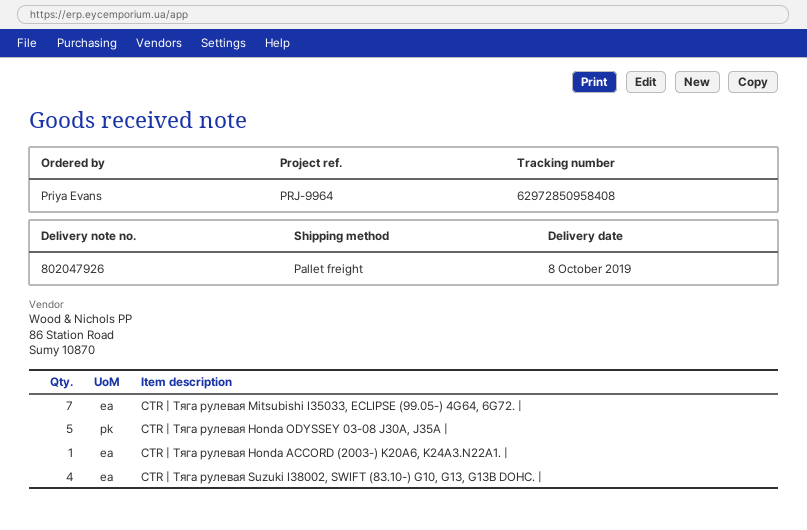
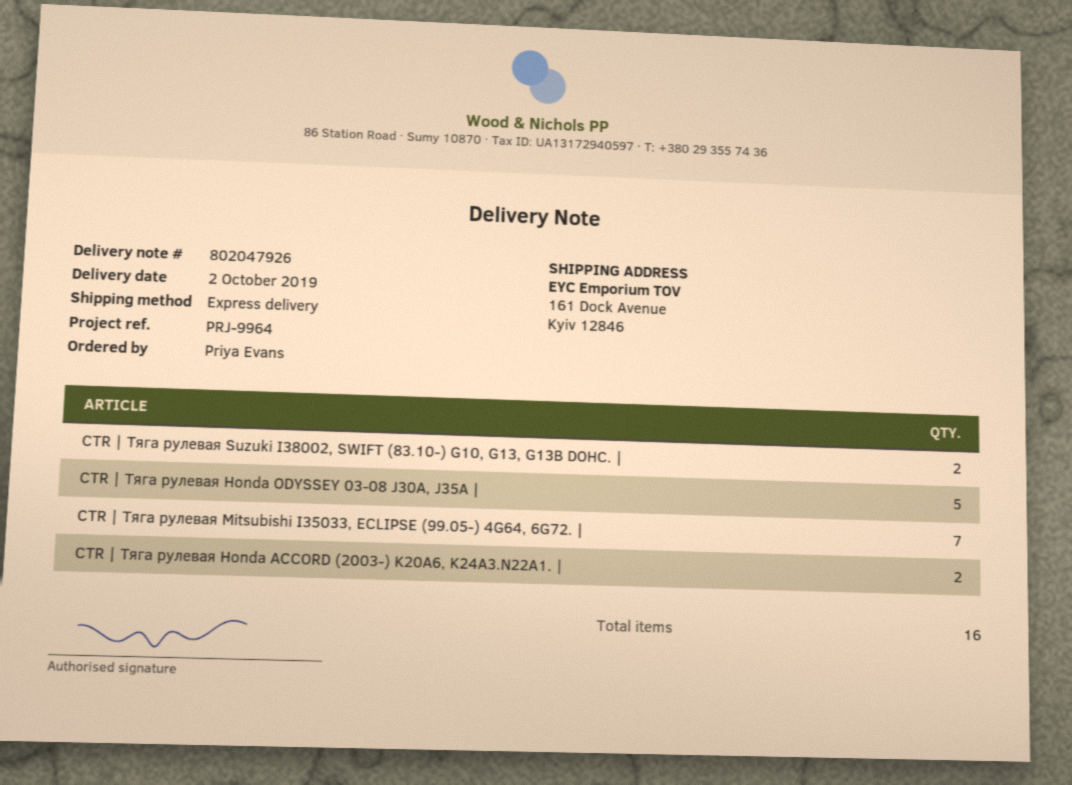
delivery date: 2019-10-08 -> 2019-10-02
shipping method: pallet freight -> express
CTR | Тяга рулевая Honda ACCORD (2003-) K20A6, K24A3.N22A1. |: 1 -> 2
CTR | Тяга рулевая Suzuki I38002, SWIFT (83.10-) G10, G13, G13B DOHC. |: 4 -> 2

